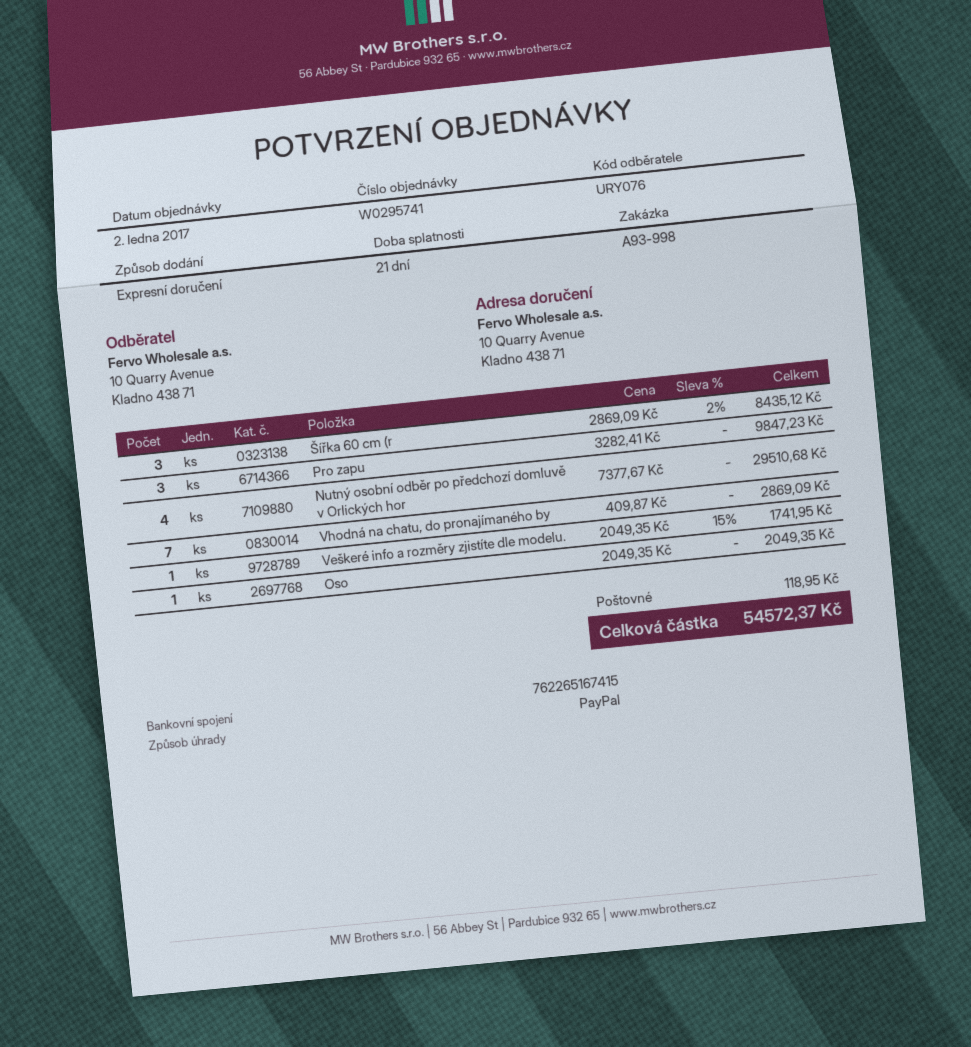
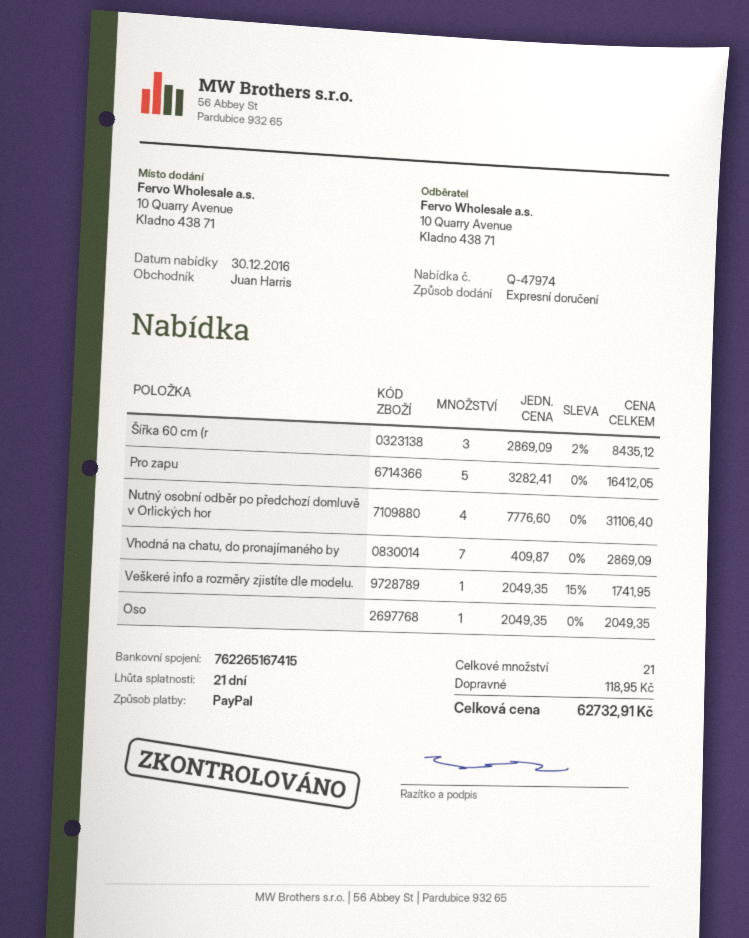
Pro zapu: 3 x 3282.41 = 9847.23 -> 5 x 3282.41 = 16412.05
Nutný osobní odběr po předchozí domluvě v Orlických hor: 4 x 7377.67 = 29510.68 -> 4 x 7776.60 = 31106.40
total: 54572.37 -> 62732.91

